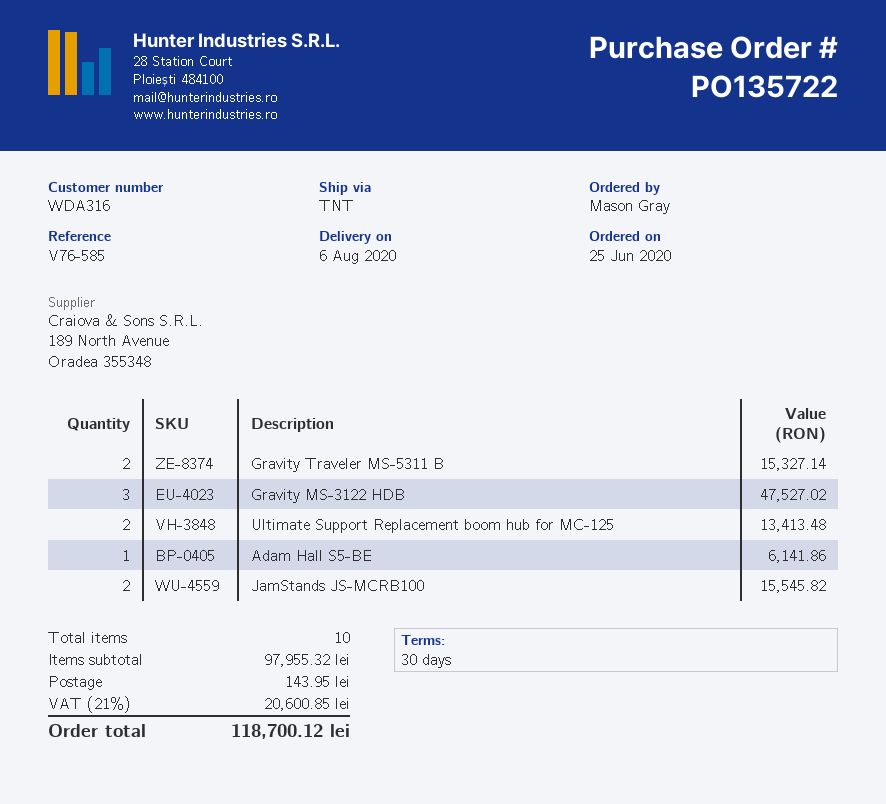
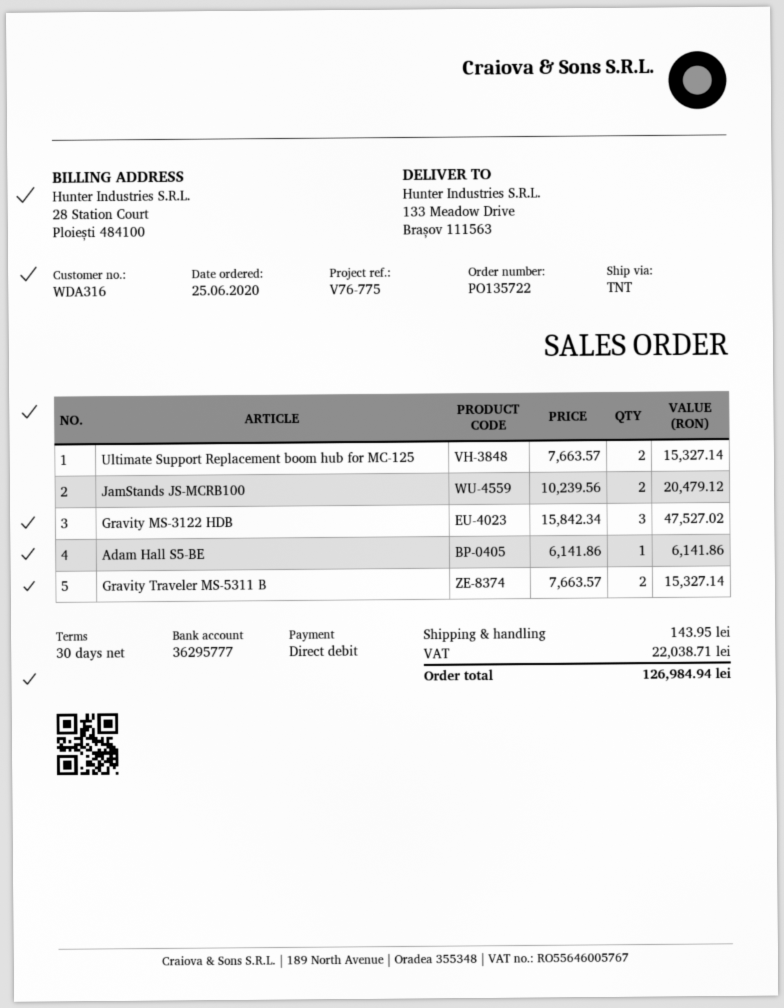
reference: V76-585 -> V76-775
Ultimate Support Replacement boom hub for MC-125: 2 for 13413.48 -> 2 for 15327.14
JamStands JS-MCRB100: 2 for 15545.82 -> 2 for 20479.12
tax: 20600.85 -> 22038.71
total: 118700.12 -> 126984.94

